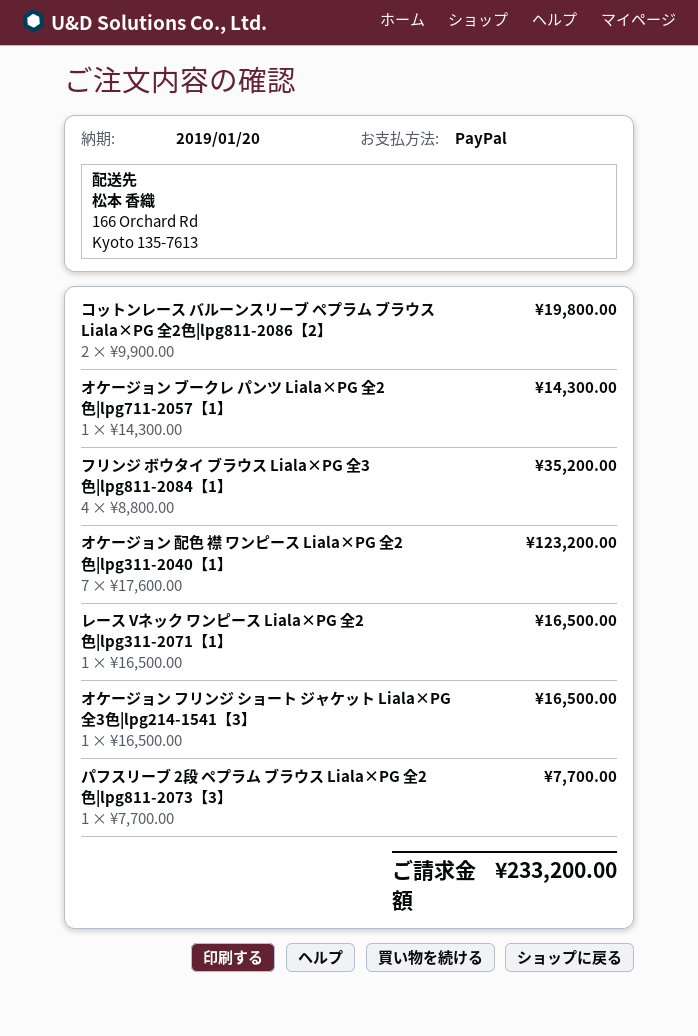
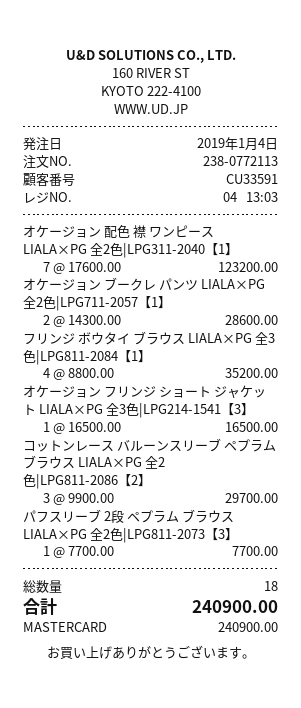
payment method: PayPal -> Mastercard
コットンレース バルーンスリーブ ペプラム ブラウス Liala×PG 全2色|lpg811-2086【2】: 2 x 9900.00 = 19800.00 -> 3 x 9900.00 = 29700.00
オケージョン ブークレ パンツ Liala×PG 全2色|lpg711-2057【1】: 1 x 14300.00 = 14300.00 -> 2 x 14300.00 = 28600.00
レース Vネック ワンピース Liala×PG 全2色|lpg311-2071【1】: 1 x 16500.00 = 16500.00 -> none
total: 233200.00 -> 240900.00

